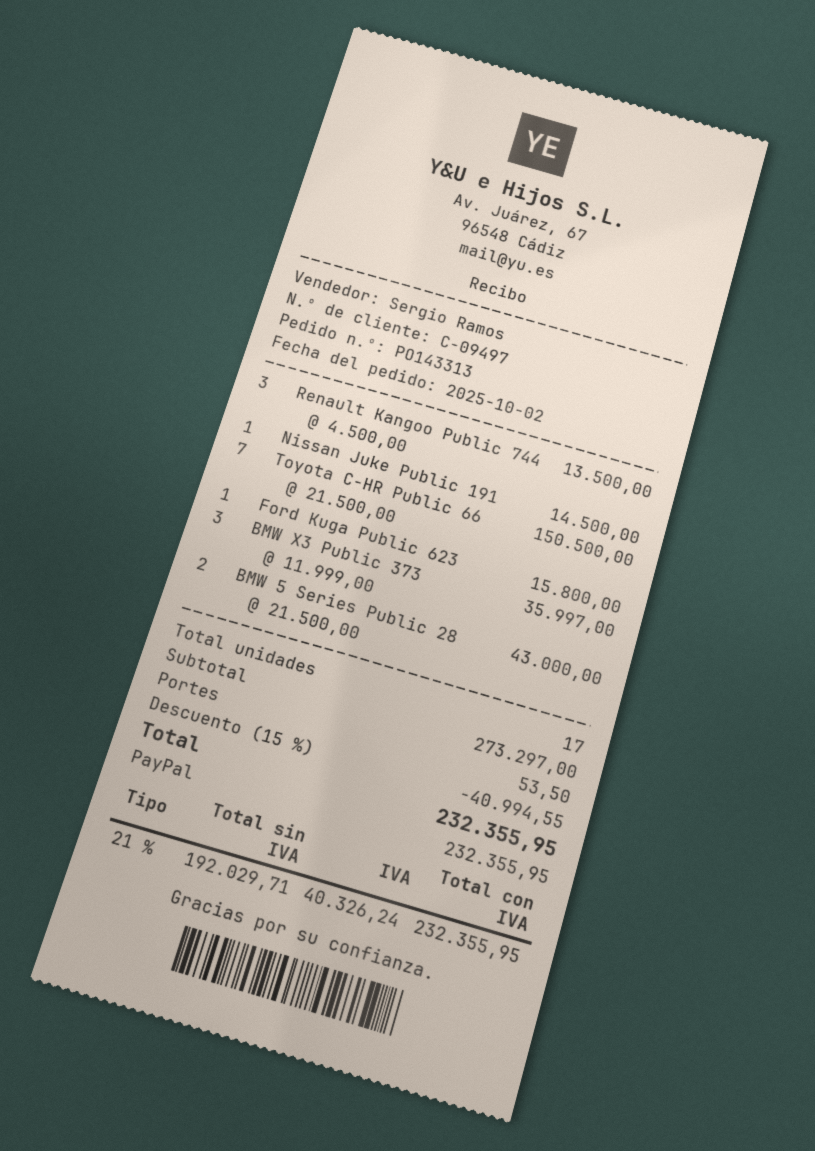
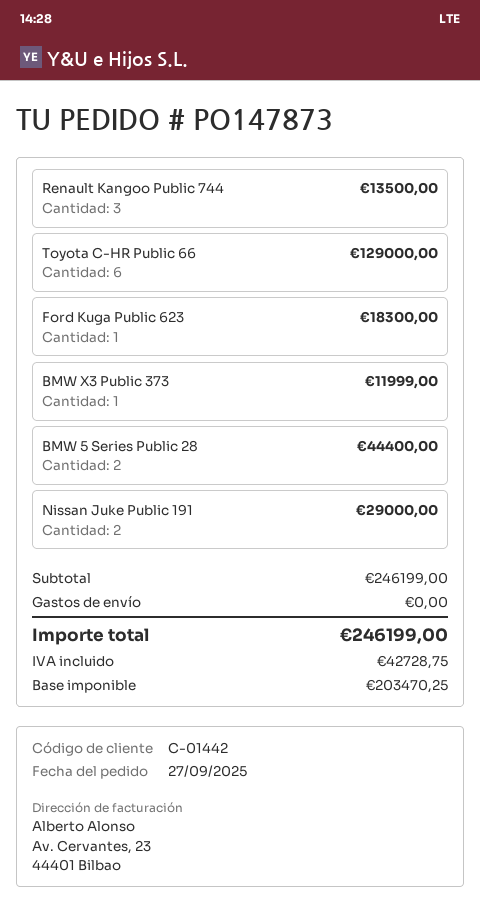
order number: PO143313 -> PO147873
order date: 2025-10-02 -> 2025-09-27
customer number: C-09497 -> C-01442
Nissan Juke Public 191: 1 for 14500.00 -> 2 for 29000.00
Toyota C-HR Public 66: 7 for 150500.00 -> 6 for 129000.00
Ford Kuga Public 623: 1 for 15800.00 -> 1 for 18300.00
BMW X3 Public 373: 3 for 35997.00 -> 1 for 11999.00
BMW 5 Series Public 28: 2 for 43000.00 -> 2 for 44400.00
subtotal: 273297.00 -> 246199.00
discount: 15% = 40994.55 -> none
shipping: 53.50 -> 0.00
net: 192029.71 -> 203470.25
tax: 40326.24 -> 42728.75
total: 232355.95 -> 246199.00

